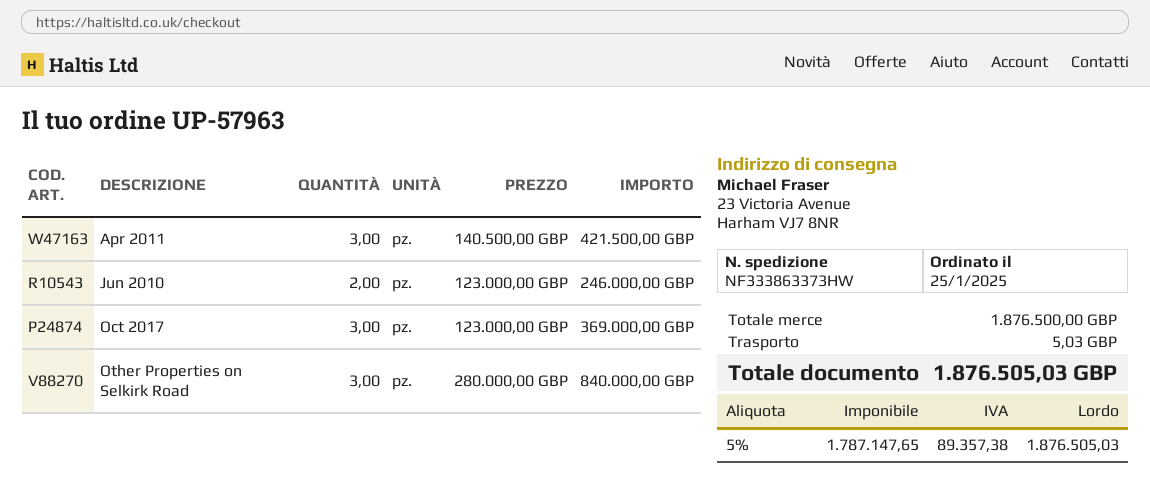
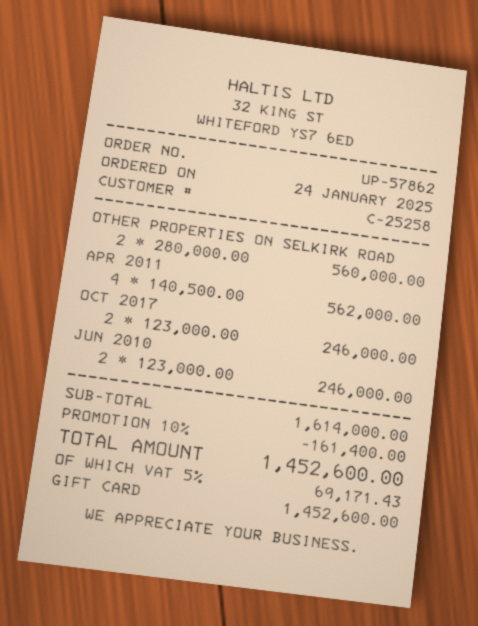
order number: UP-57963 -> UP-57862
order date: 2025-01-25 -> 2025-01-24
Apr 2011: 3 x 140500.00 = 421500.00 -> 4 x 140500.00 = 562000.00
Oct 2017: 3 x 123000.00 = 369000.00 -> 2 x 123000.00 = 246000.00
Other Properties on Selkirk Road: 3 x 280000.00 = 840000.00 -> 2 x 280000.00 = 560000.00
subtotal: 1876500.00 -> 1614000.00
discount: none -> 10% = 161400.00
shipping: 5.03 -> none
tax: 5% = 89357.38 -> 5% = 69171.43
total: 1876505.03 -> 1452600.00

